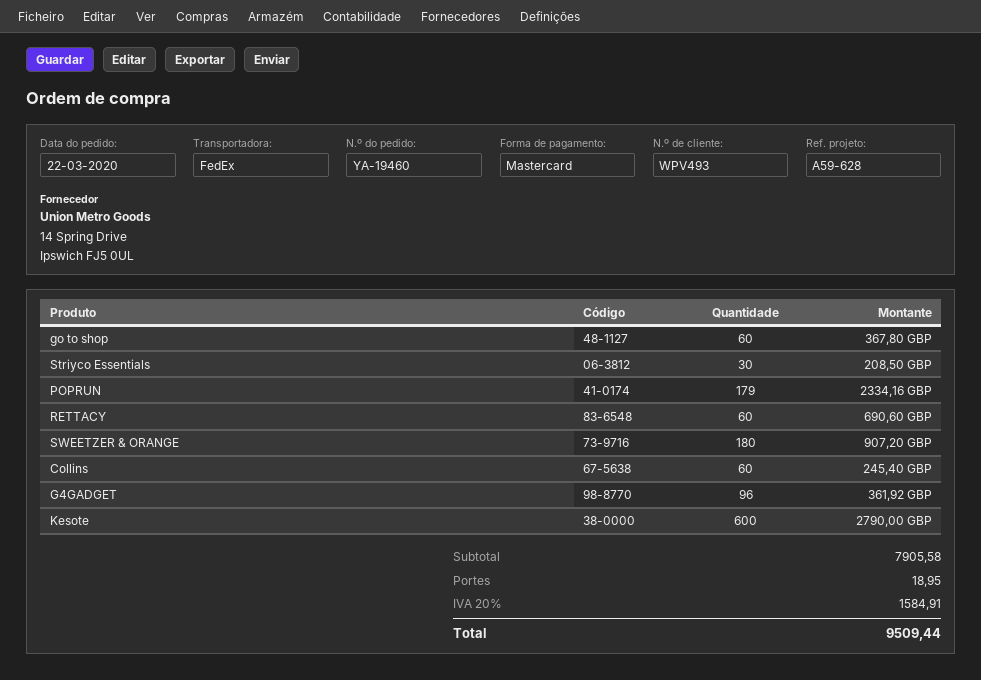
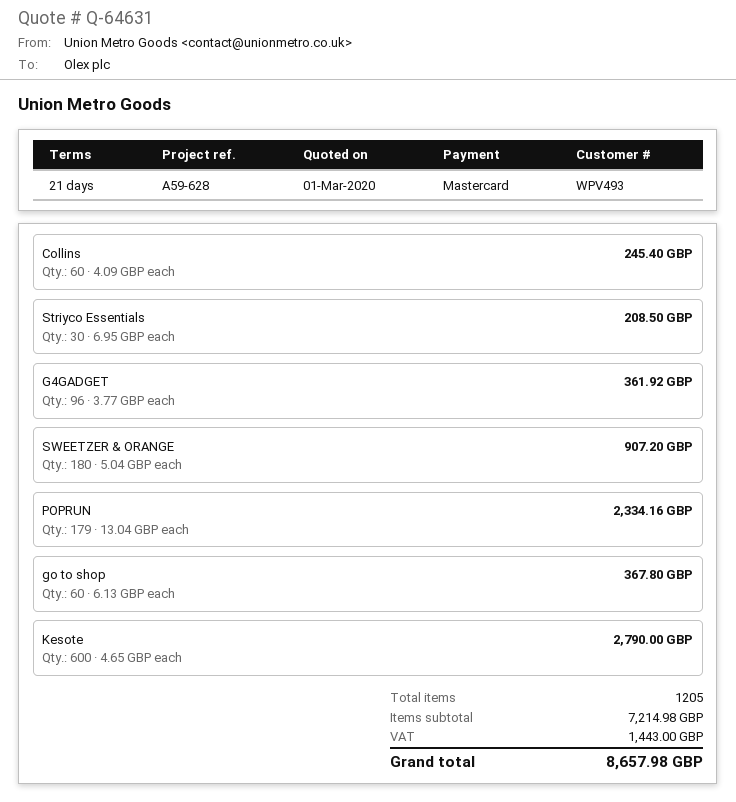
RETTACY: 60 for 690.60 -> none
subtotal: 7905.58 -> 7214.98
shipping: 18.95 -> none
tax: 1584.91 -> 1443.00
total: 9509.44 -> 8657.98

